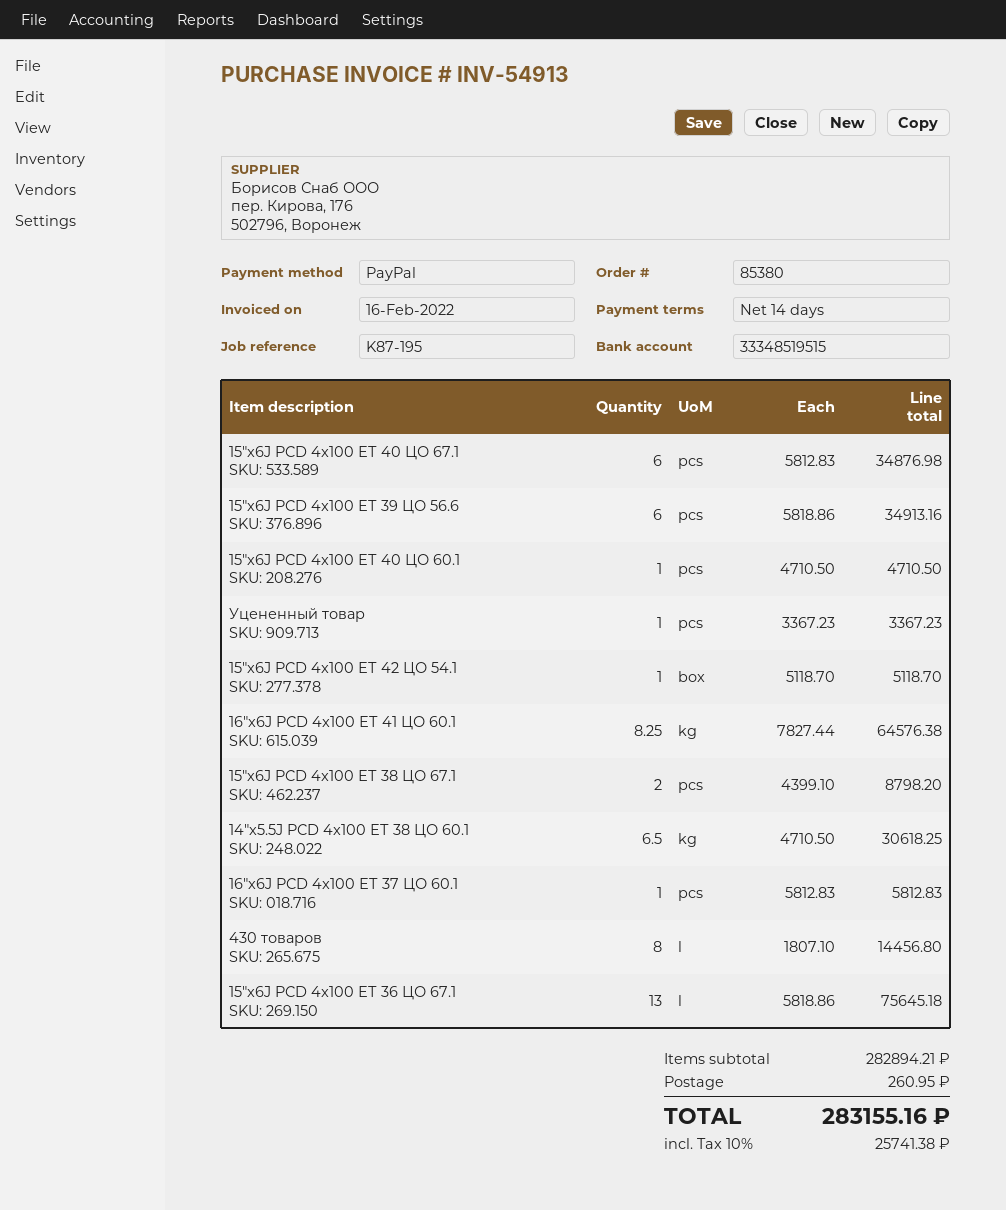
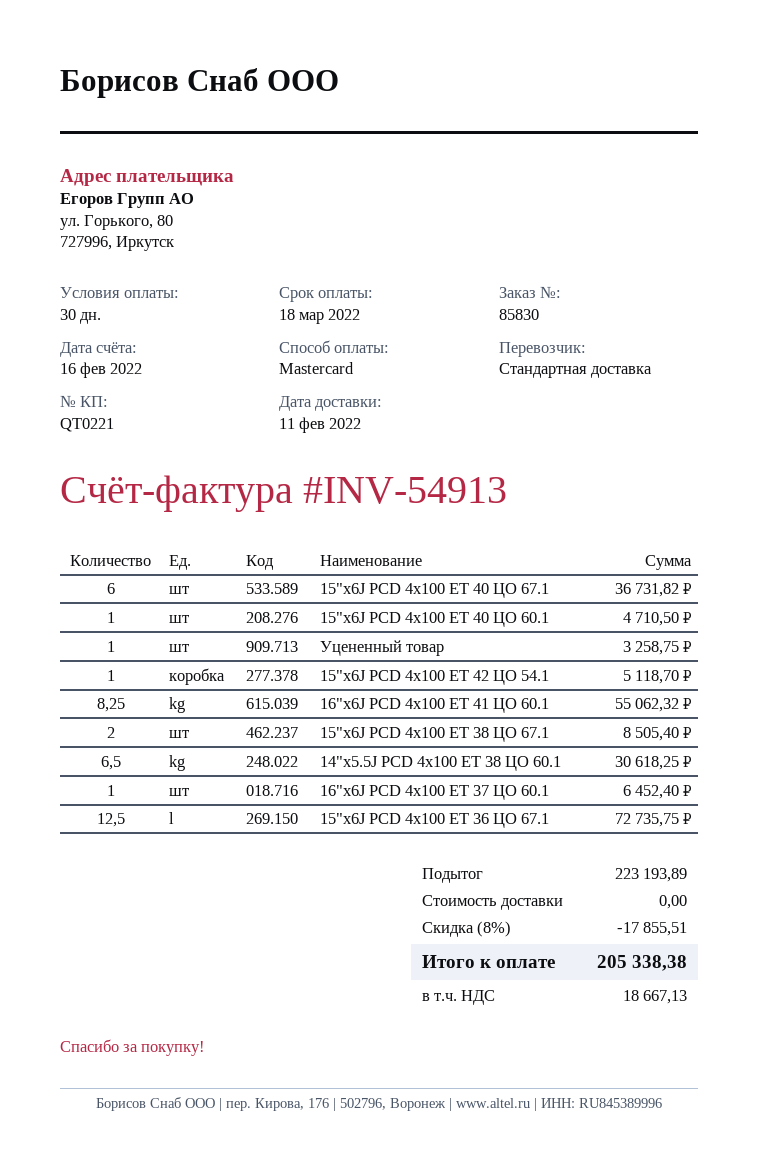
order number: 85380 -> 85830
payment terms: 14 days -> 30 days
payment method: PayPal -> Mastercard
15"x6J PCD 4x100 ЕТ 40 ЦО 67.1: 6 for 34876.98 -> 6 for 36731.82
15"x6J PCD 4x100 ЕТ 39 ЦО 56.6: 6 for 34913.16 -> none
Уцененный товар: 1 for 3367.23 -> 1 for 3258.75
16"x6J PCD 4x100 ЕТ 41 ЦО 60.1: 8.25 for 64576.38 -> 8.25 for 55062.32
15"x6J PCD 4x100 ЕТ 38 ЦО 67.1: 2 for 8798.20 -> 2 for 8505.40
16"x6J PCD 4x100 ЕТ 37 ЦО 60.1: 1 for 5812.83 -> 1 for 6452.40
430 товаров: 8 for 14456.80 -> none
15"x6J PCD 4x100 ЕТ 36 ЦО 67.1: 13 for 75645.18 -> 12.5 for 72735.75
subtotal: 282894.21 -> 223193.89
discount: none -> 8% = 17855.51
shipping: 260.95 -> 0.00
tax: 25741.38 -> 18667.13
total: 283155.16 -> 205338.38

